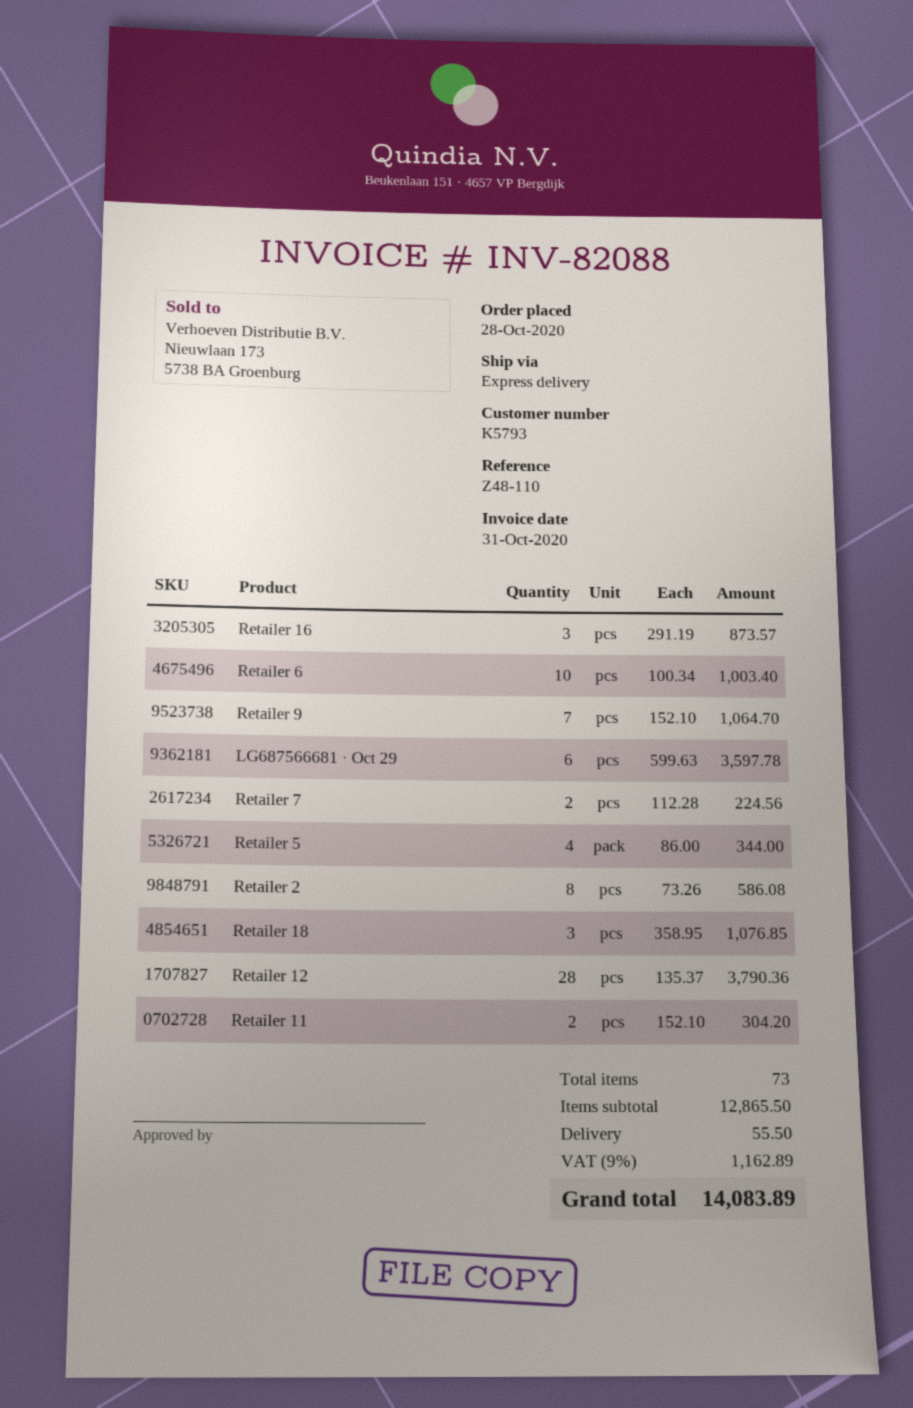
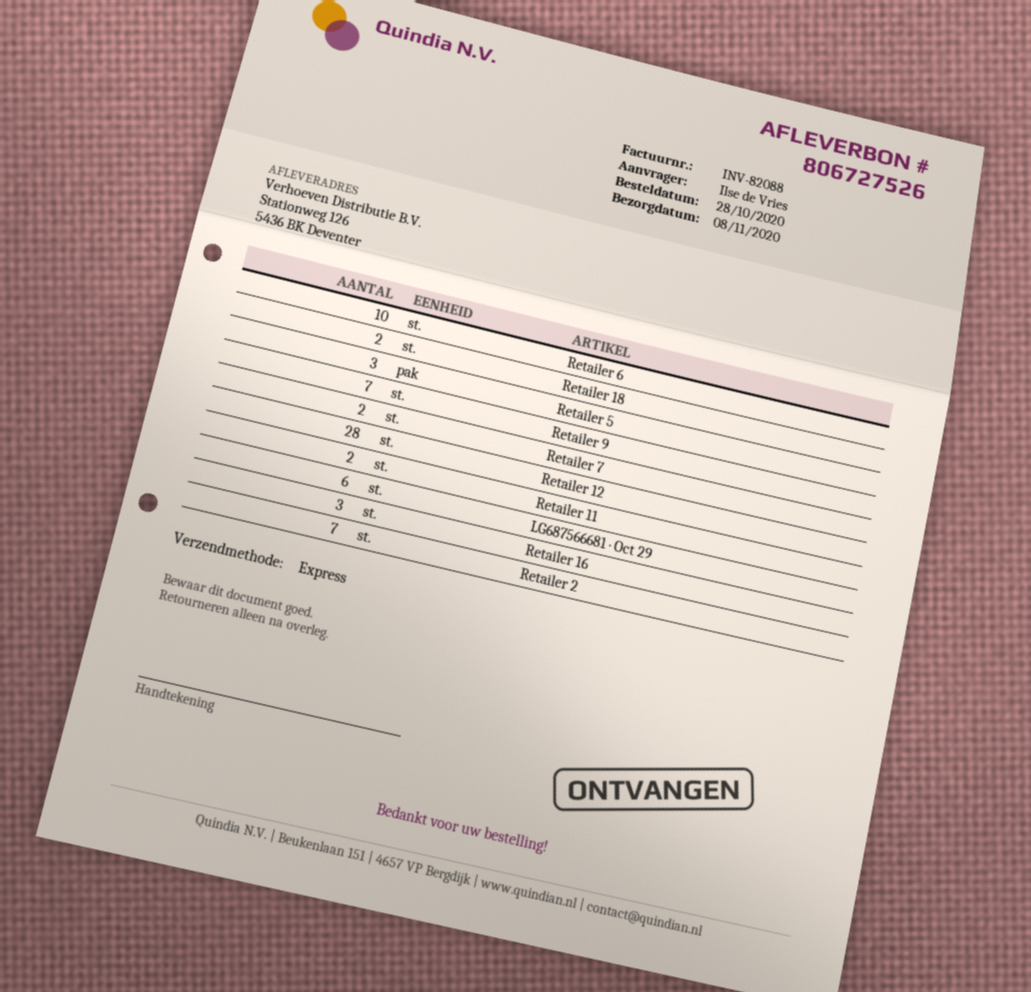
Retailer 5: 4 -> 3
Retailer 2: 8 -> 7
Retailer 18: 3 -> 2

